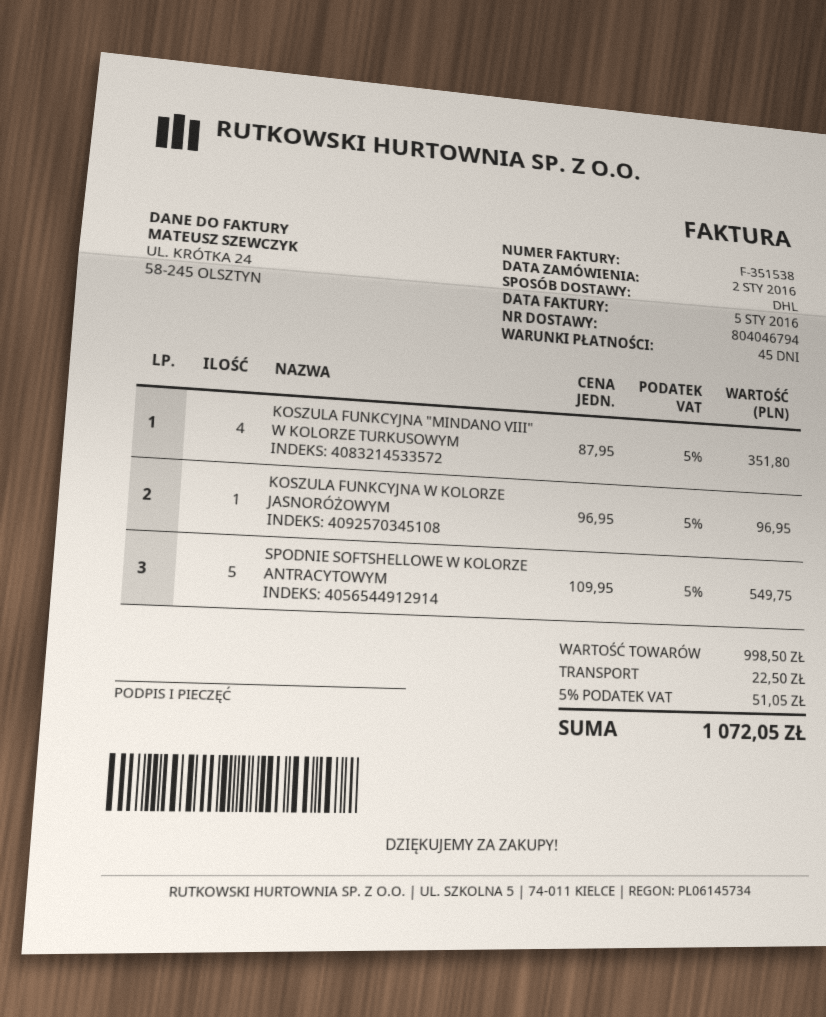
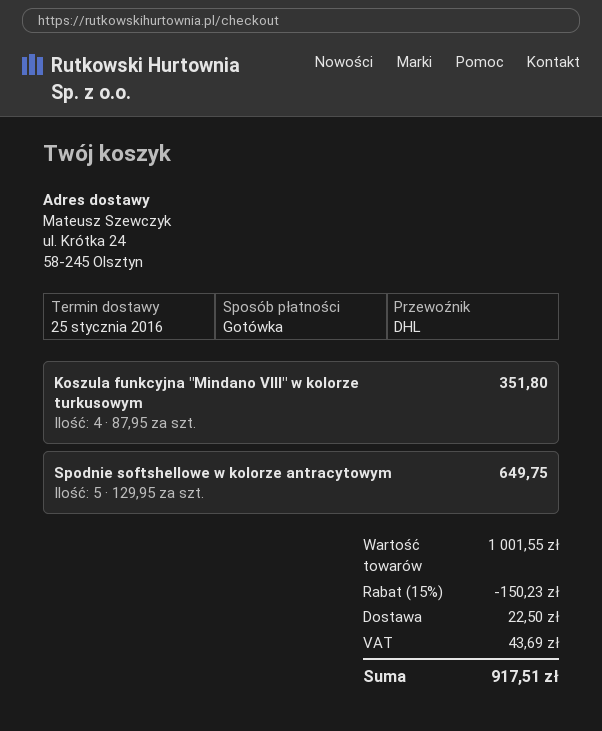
KOSZULA FUNKCYJNA W KOLORZE JASNORÓŻOWYM: 1 x 96.95 = 96.95 -> none
SPODNIE SOFTSHELLOWE W KOLORZE ANTRACYTOWYM: 5 x 109.95 = 549.75 -> 5 x 129.95 = 649.75
subtotal: 998.50 -> 1001.55
discount: none -> 15% = 150.23
tax: 51.05 -> 43.69
total: 1072.05 -> 917.51

